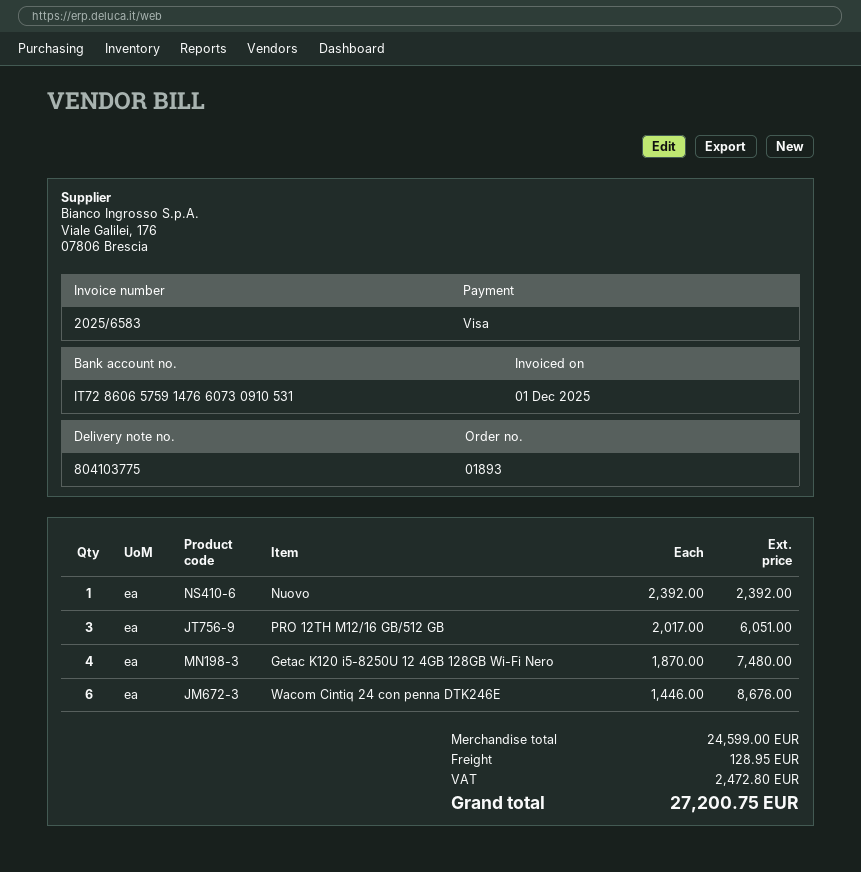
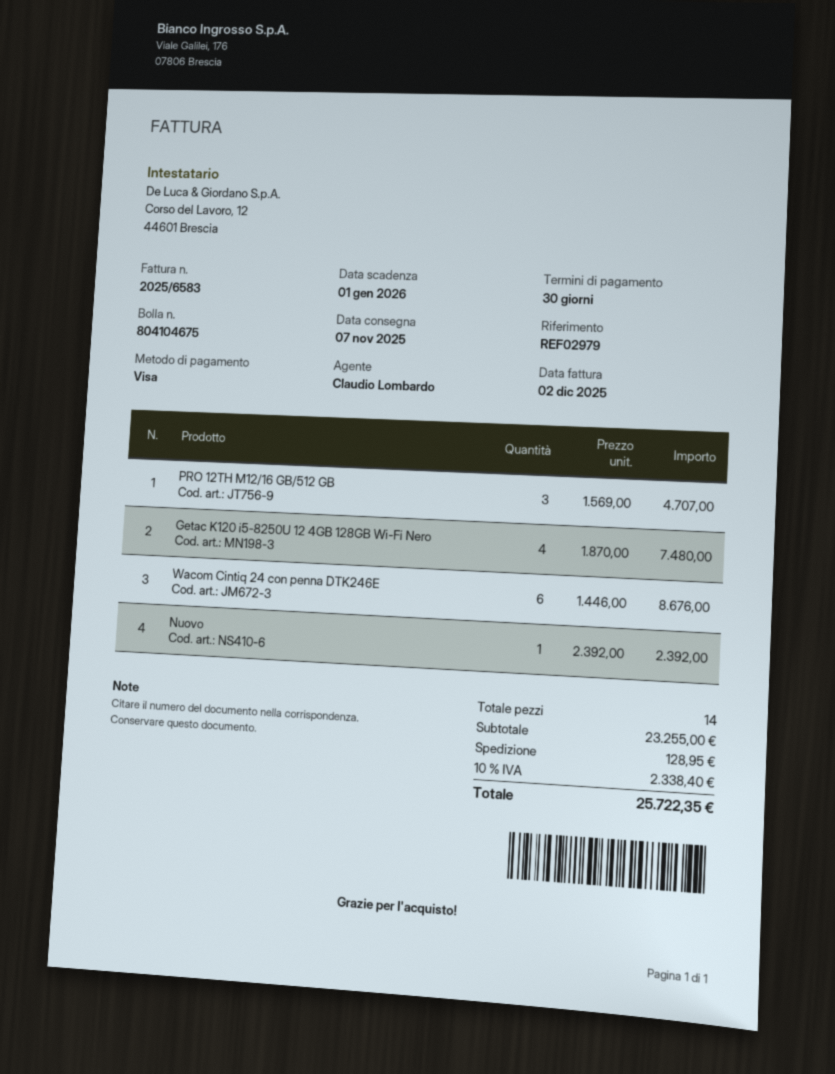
delivery note number: 804103775 -> 804104675
invoice date: 2025-12-01 -> 2025-12-02
PRO 12TH M12/16 GB/512 GB: 3 x 2017.00 = 6051.00 -> 3 x 1569.00 = 4707.00
subtotal: 24599.00 -> 23255.00
tax: 2472.80 -> 2338.40
total: 27200.75 -> 25722.35

